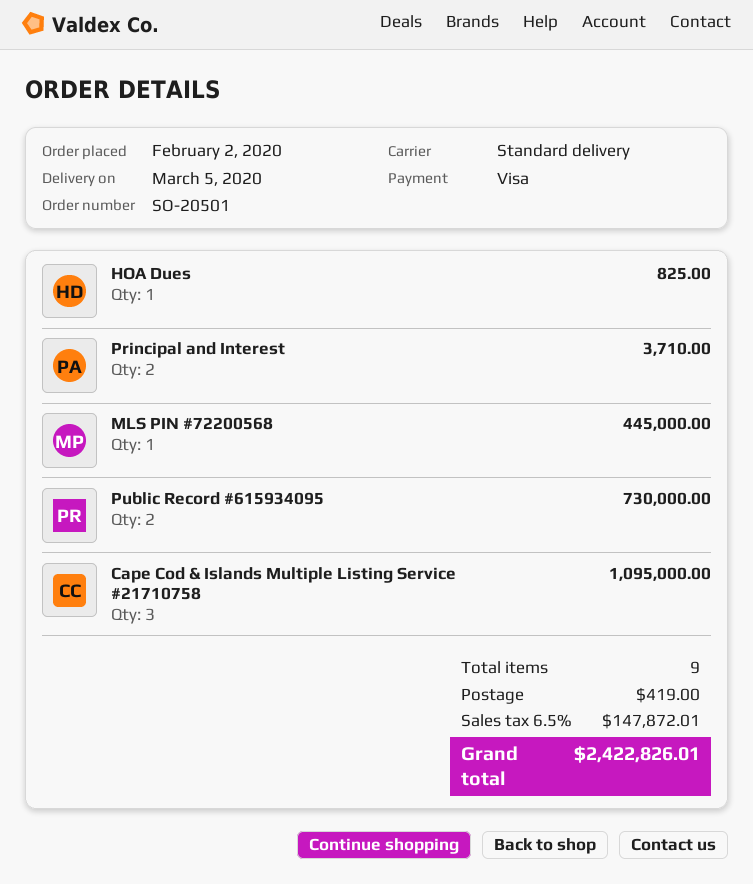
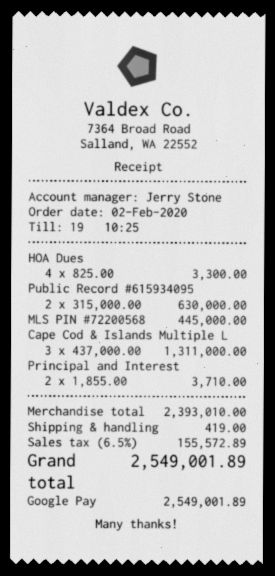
payment method: Visa -> Google Pay
HOA Dues: 1 for 825.00 -> 4 for 3300.00
Public Record #615934095: 2 for 730000.00 -> 2 for 630000.00
Cape Cod & Islands Multiple Listing Service #21710758: 3 for 1095000.00 -> 3 for 1311000.00
tax: 6.5% = 147872.01 -> 6.5% = 155572.89
total: 2422826.01 -> 2549001.89

